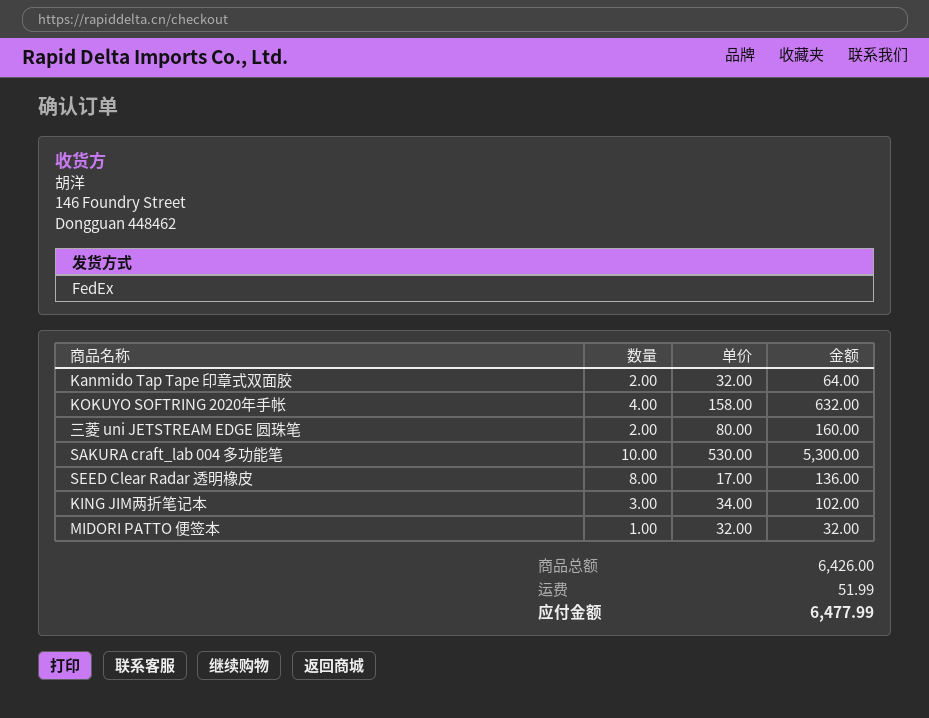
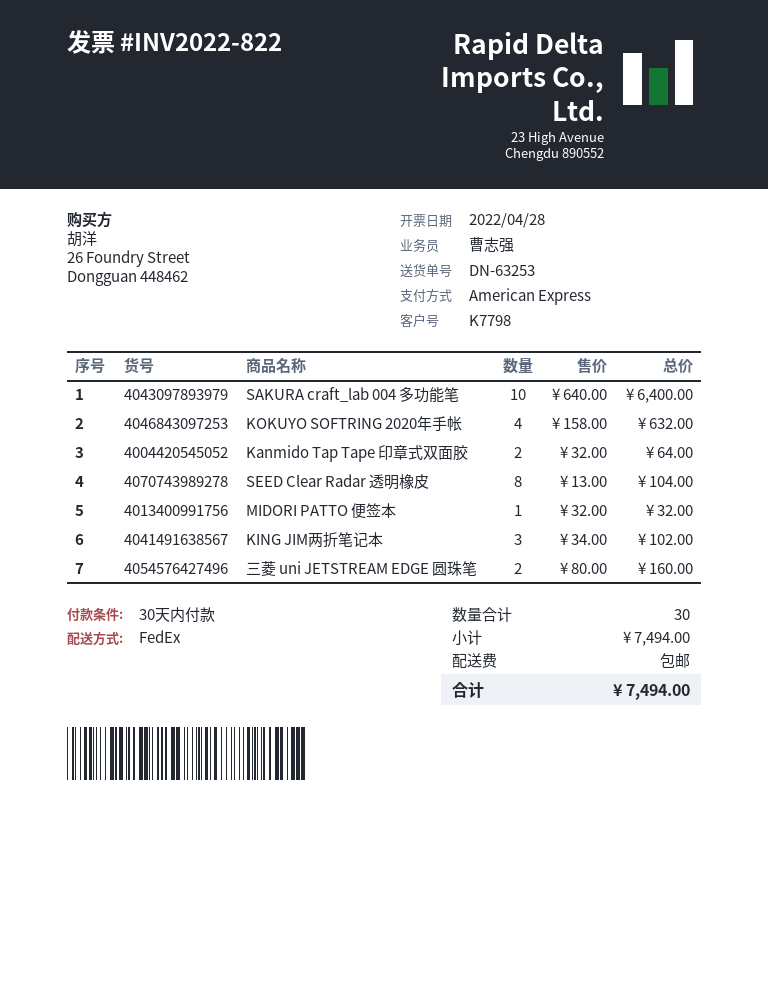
SAKURA craft_lab 004 多功能笔: 10 x 530.00 = 5300.00 -> 10 x 640.00 = 6400.00
SEED Clear Radar 透明橡皮: 8 x 17.00 = 136.00 -> 8 x 13.00 = 104.00
subtotal: 6426.00 -> 7494.00
shipping: 51.99 -> 0.00
total: 6477.99 -> 7494.00

